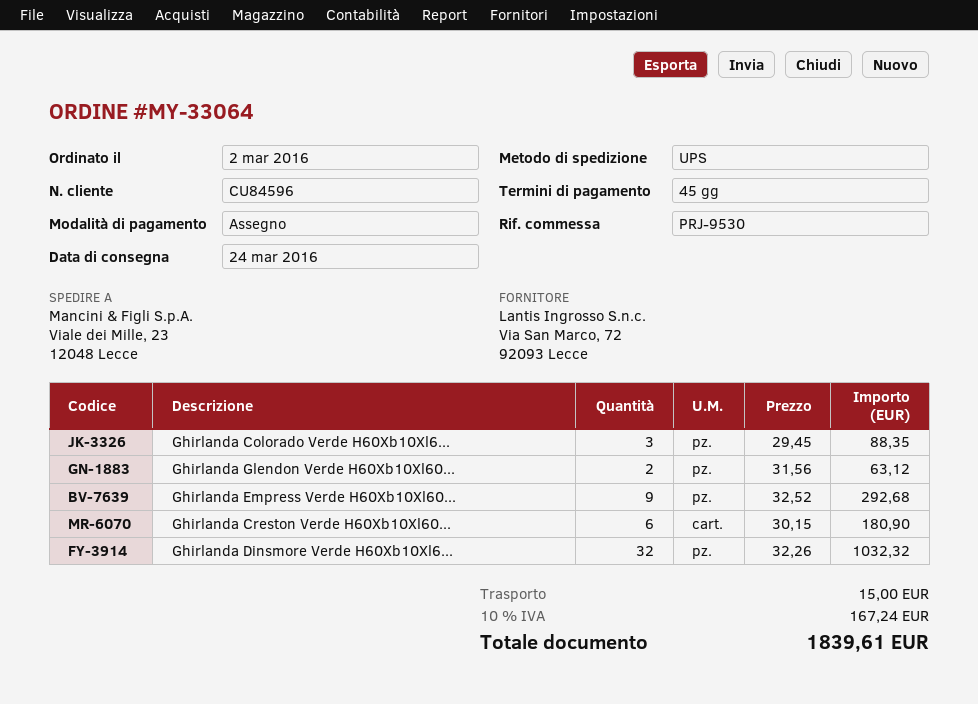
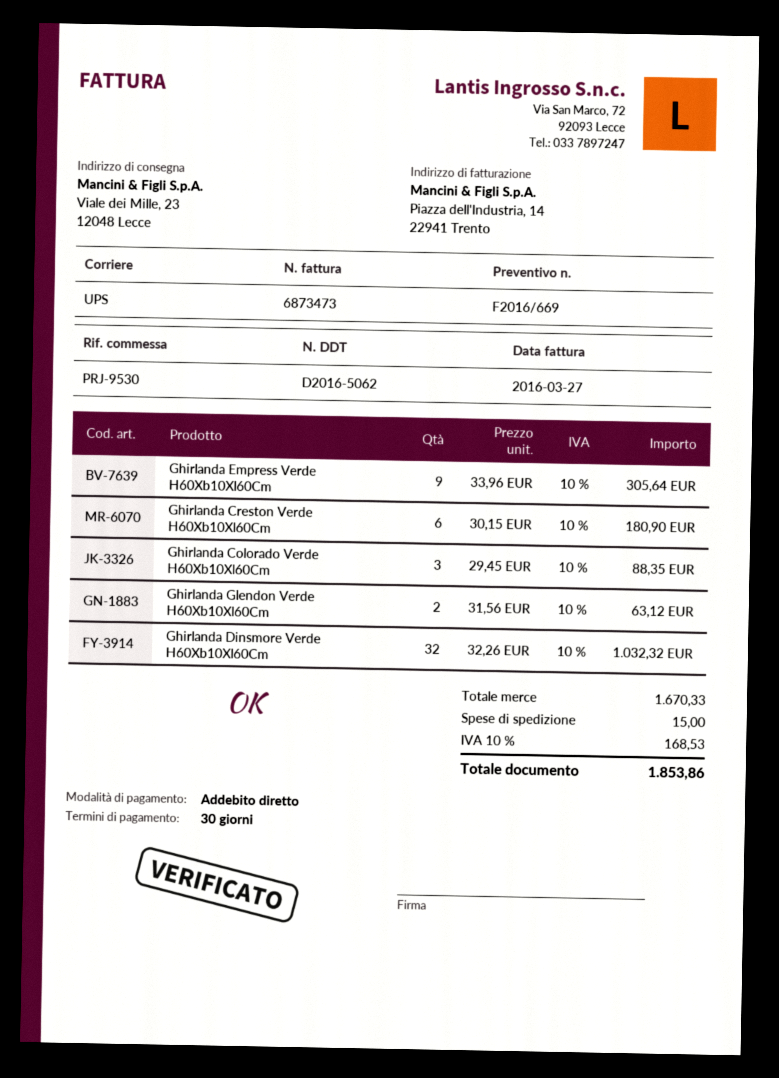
payment terms: 45 days -> 30 days
payment method: cheque -> direct debit
Ghirlanda Empress Verde H60Xb10Xl60...: 9 x 32.52 = 292.68 -> 9 x 33.96 = 305.64
tax: 10% = 167.24 -> 10% = 168.53
total: 1839.61 -> 1853.86

